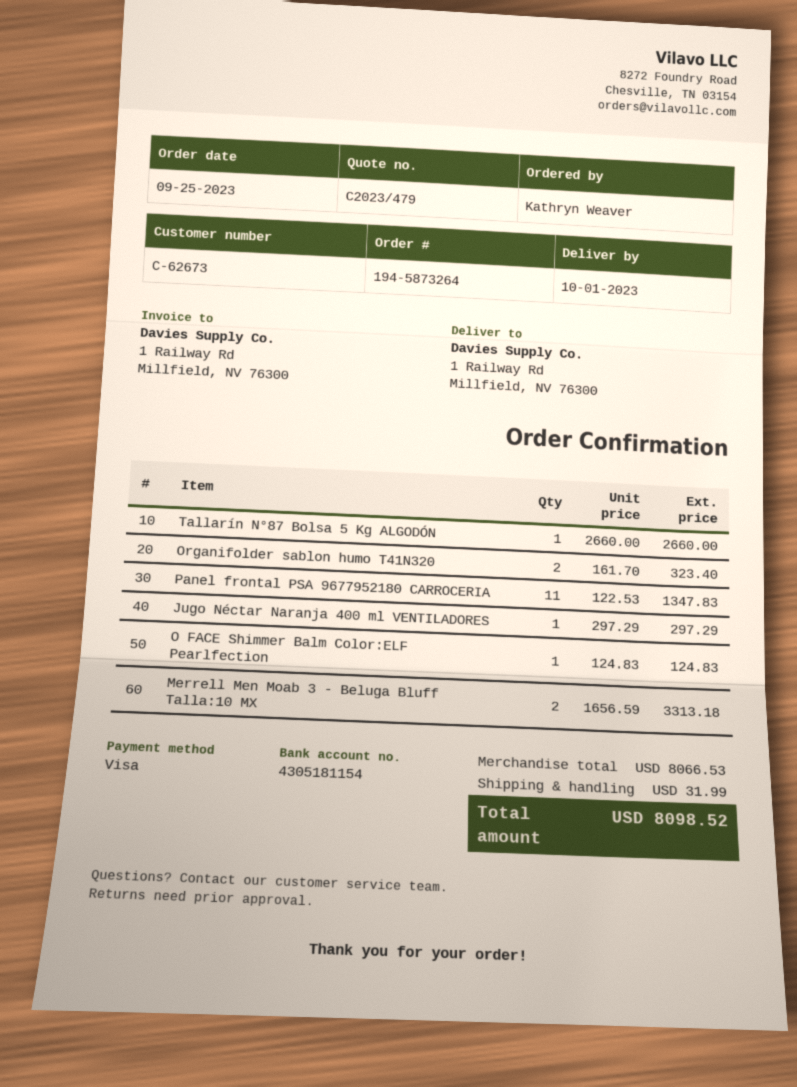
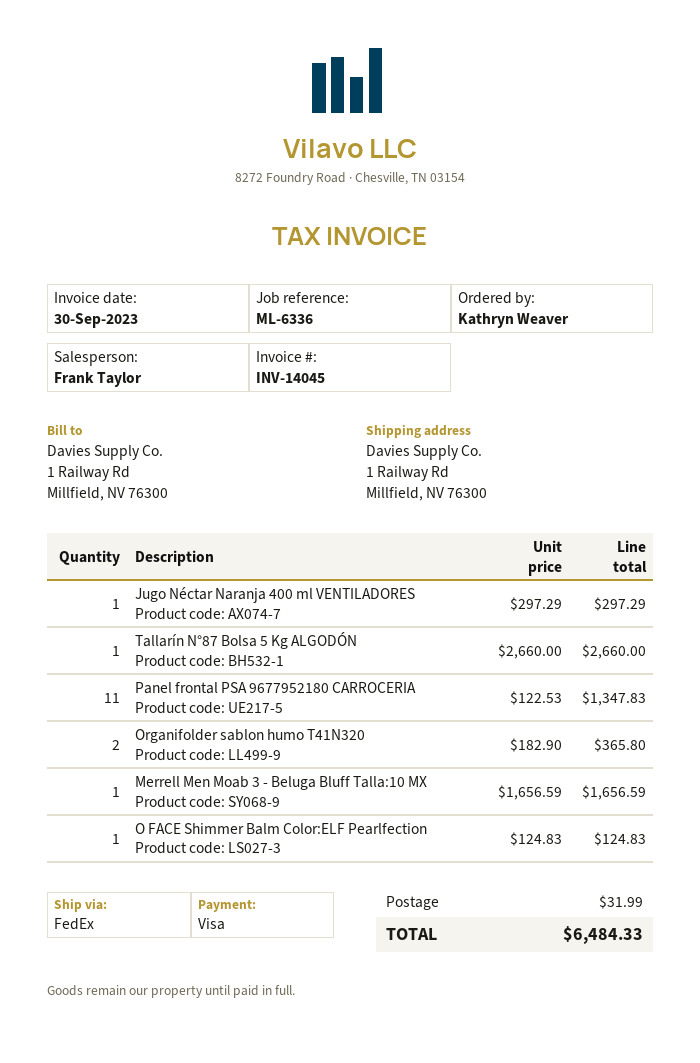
Organifolder sablon humo T41N320: 2 x 161.70 = 323.40 -> 2 x 182.90 = 365.80
Merrell Men Moab 3 - Beluga Bluff Talla:10 MX: 2 x 1656.59 = 3313.18 -> 1 x 1656.59 = 1656.59
total: 8098.52 -> 6484.33

